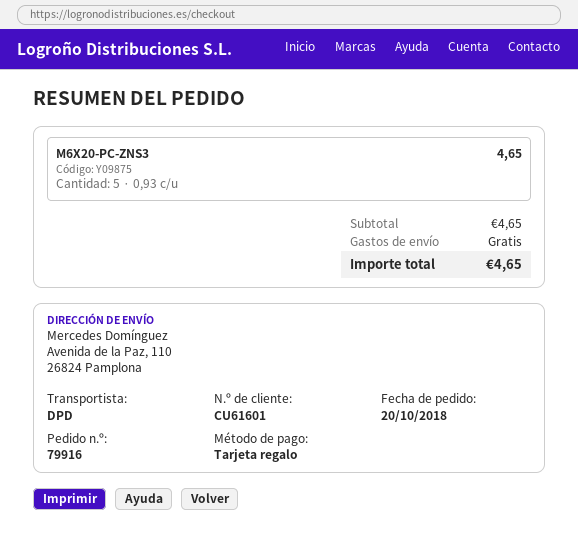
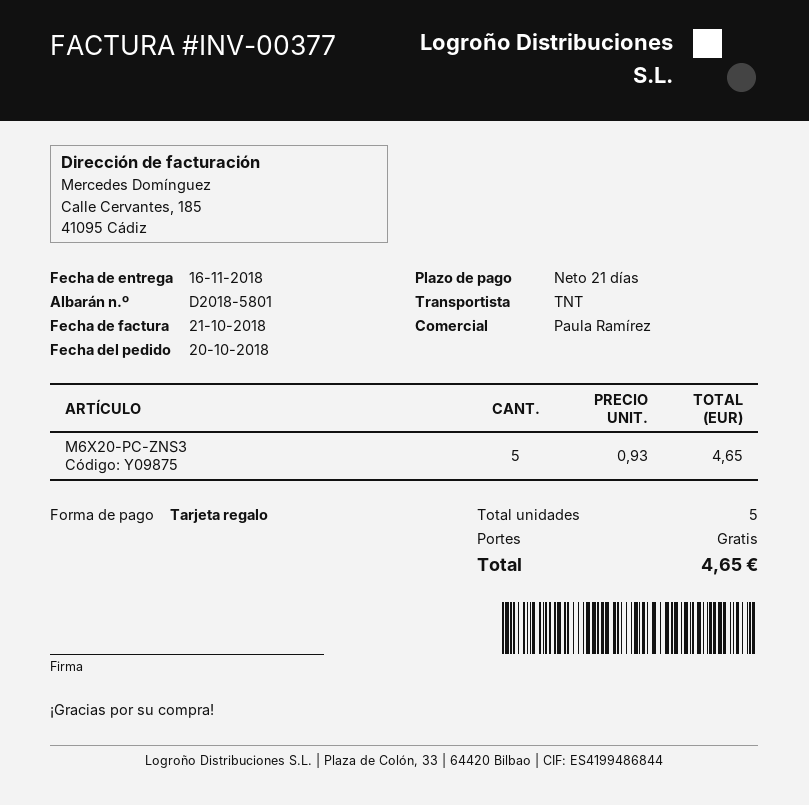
shipping method: DPD -> TNT

